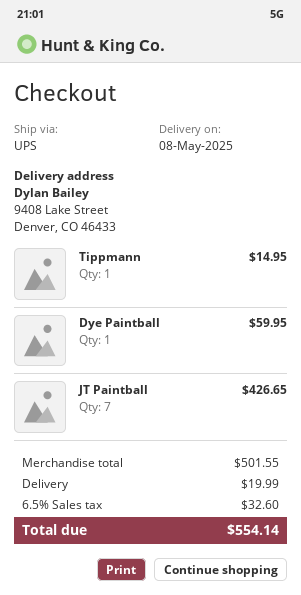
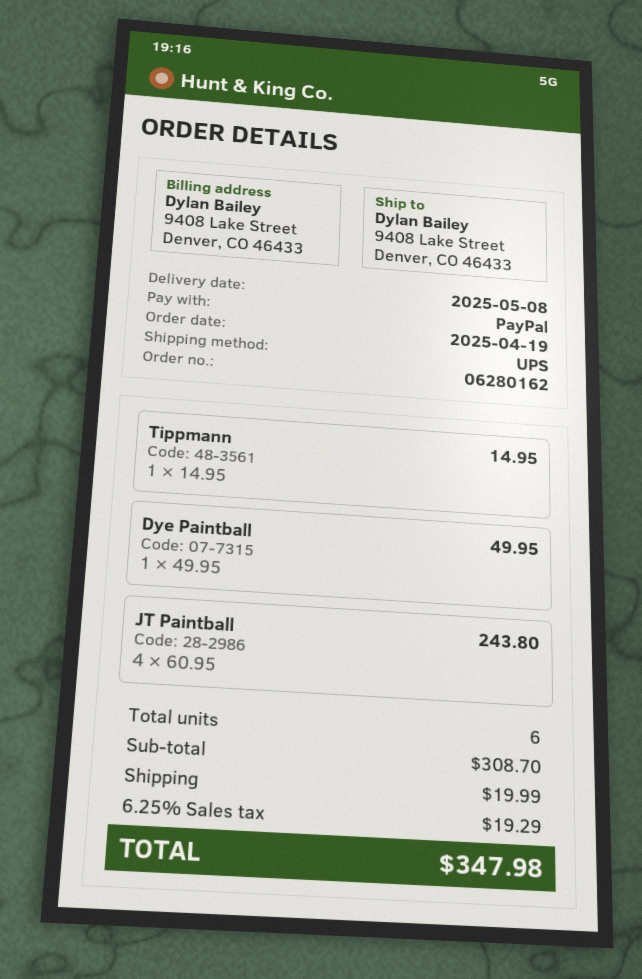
Dye Paintball: 1 for 59.95 -> 1 for 49.95
JT Paintball: 7 for 426.65 -> 4 for 243.80
subtotal: 501.55 -> 308.70
tax: 6.5% = 32.60 -> 6.25% = 19.29
total: 554.14 -> 347.98

